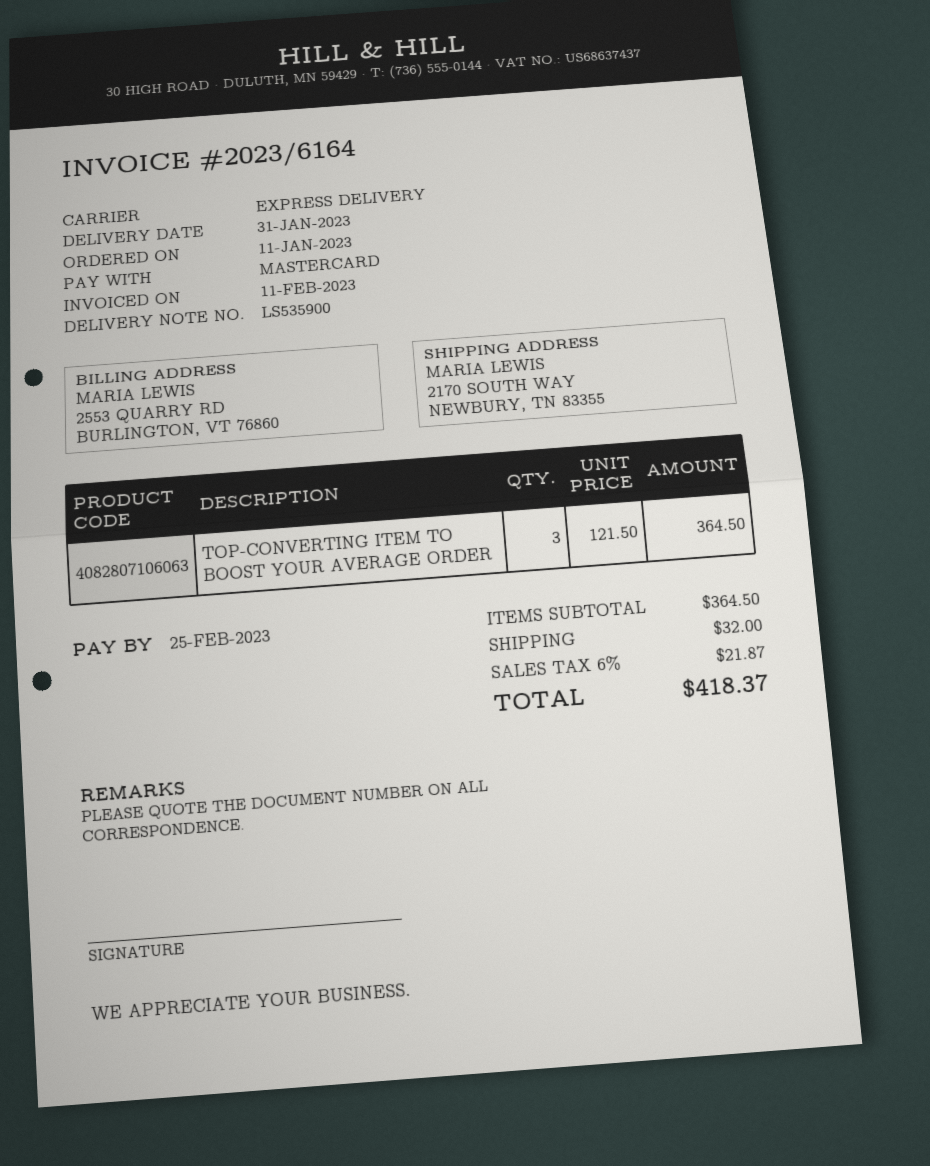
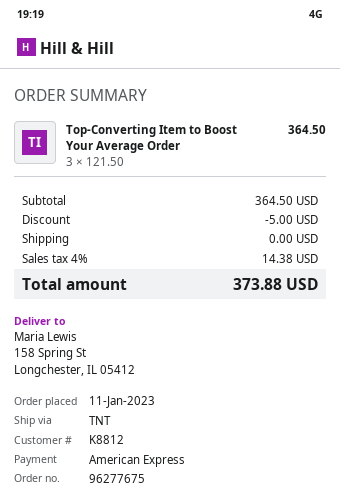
payment method: Mastercard -> American Express
shipping method: express -> TNT
ship to: 2170 SOUTH WAY, NEWBURY, TN 83355 -> 158 Spring St, Longchester, IL 05412
discount: none -> 5.00
shipping: 32.00 -> 0.00
tax: 6% = 21.87 -> 4% = 14.38
total: 418.37 -> 373.88

